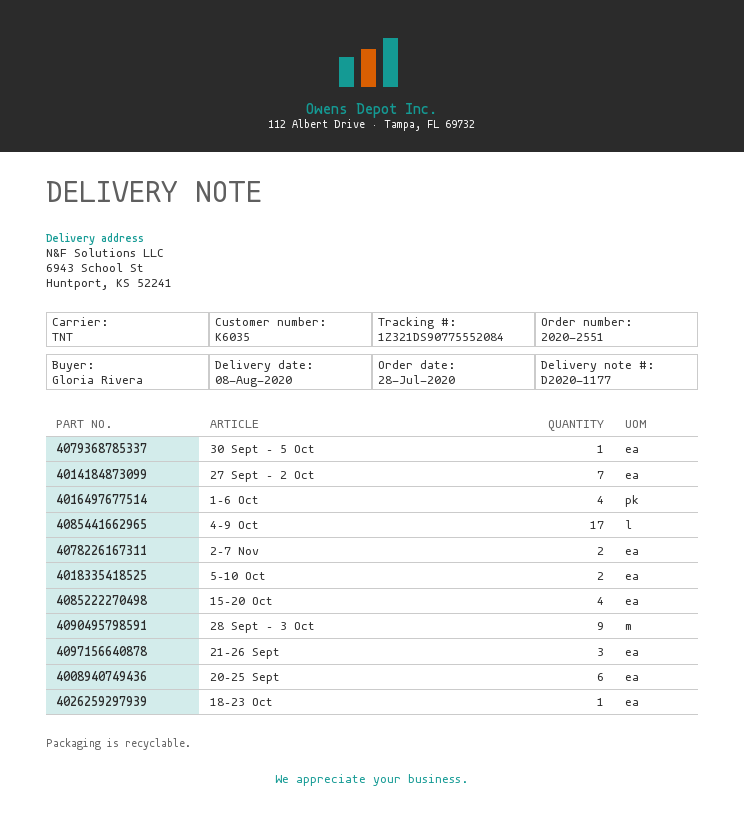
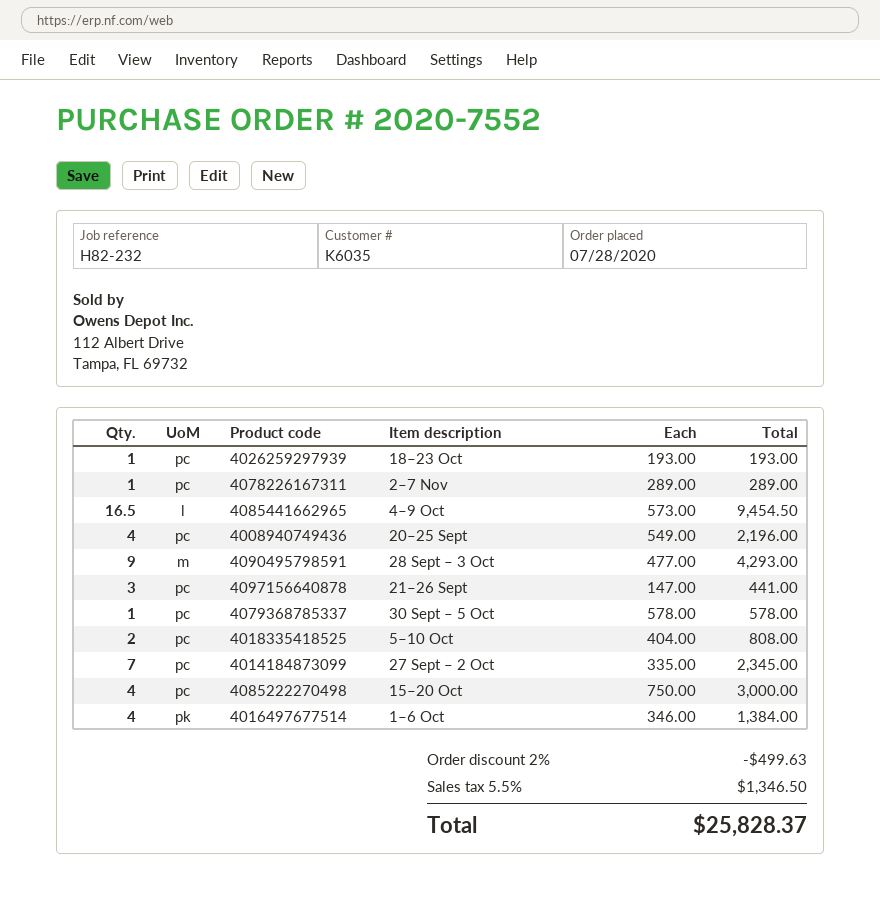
order number: 2020-2551 -> 2020-7552
4–9 Oct: 17 -> 16.5
2–7 Nov: 2 -> 1
20–25 Sept: 6 -> 4

